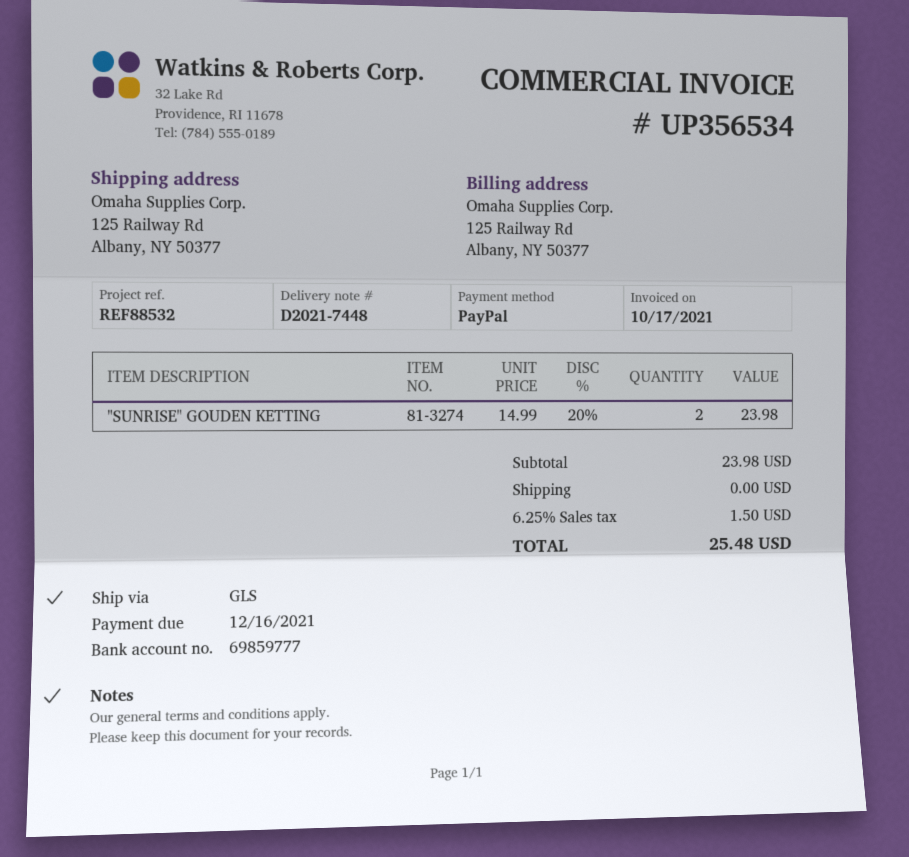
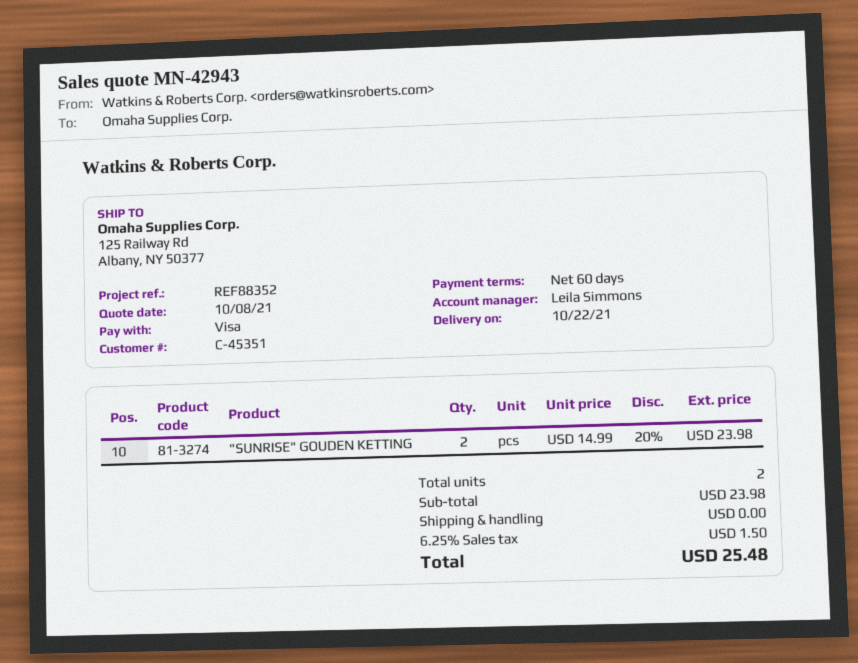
reference: REF88532 -> REF88352
payment method: PayPal -> Visa

